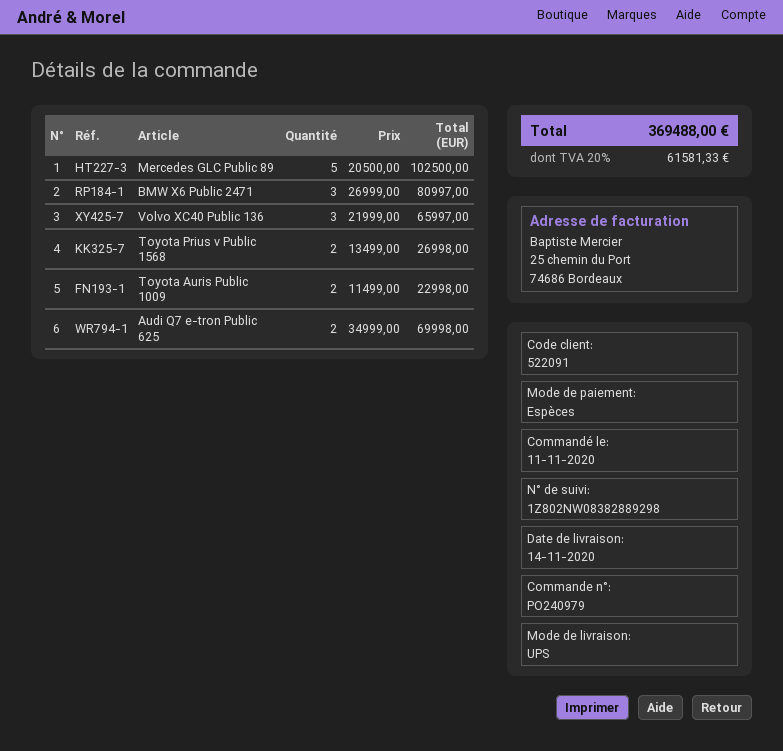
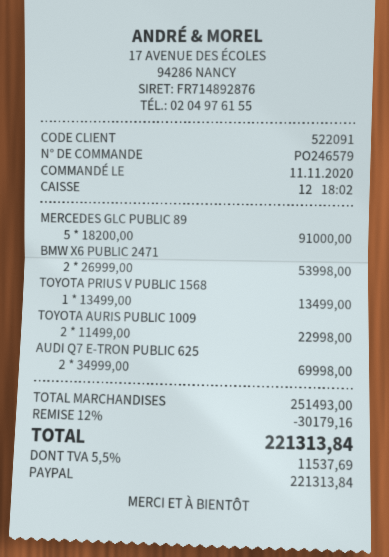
order number: PO240979 -> PO246579
payment method: cash -> PayPal
Mercedes GLC Public 89: 5 x 20500.00 = 102500.00 -> 5 x 18200.00 = 91000.00
BMW X6 Public 2471: 3 x 26999.00 = 80997.00 -> 2 x 26999.00 = 53998.00
Volvo XC40 Public 136: 3 x 21999.00 = 65997.00 -> none
Toyota Prius v Public 1568: 2 x 13499.00 = 26998.00 -> 1 x 13499.00 = 13499.00
discount: none -> 12% = 30179.16
tax: 20% = 61581.33 -> 5.5% = 11537.69
total: 369488.00 -> 221313.84

